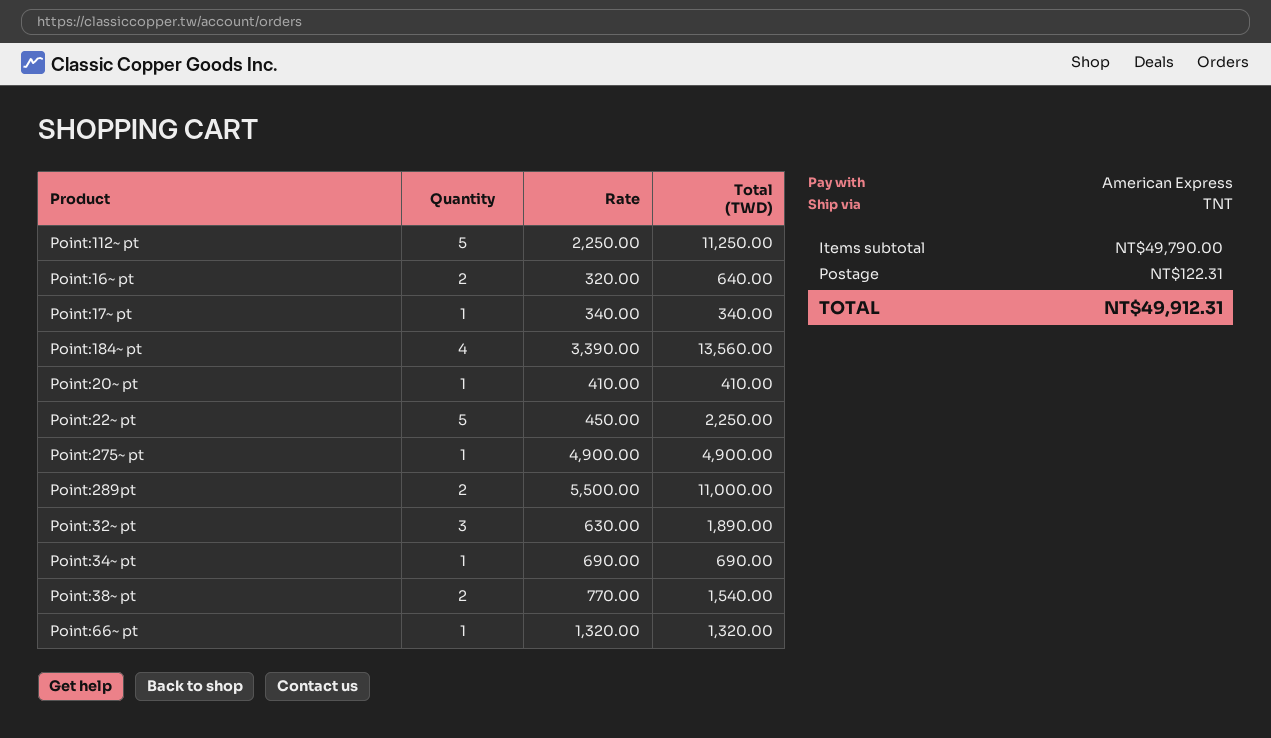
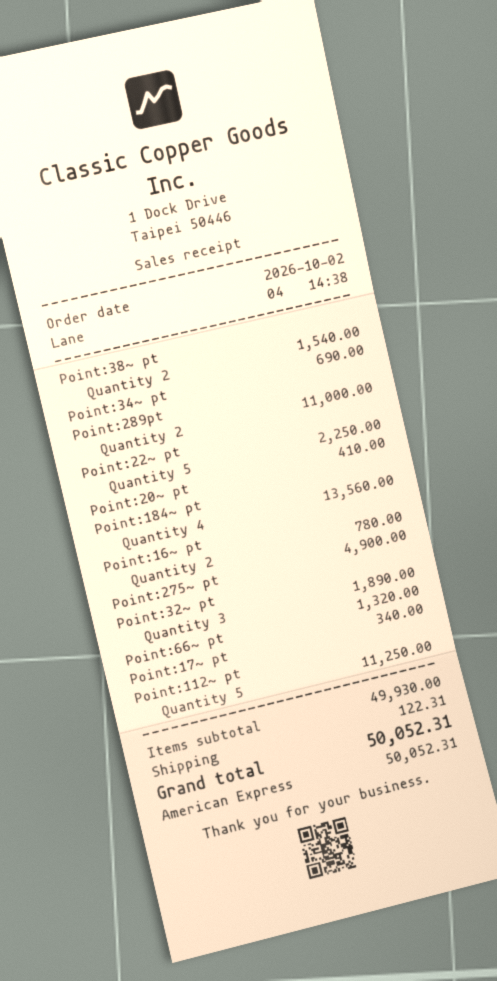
Point:16~ pt: 2 for 640.00 -> 2 for 780.00
subtotal: 49790.00 -> 49930.00
total: 49912.31 -> 50052.31

